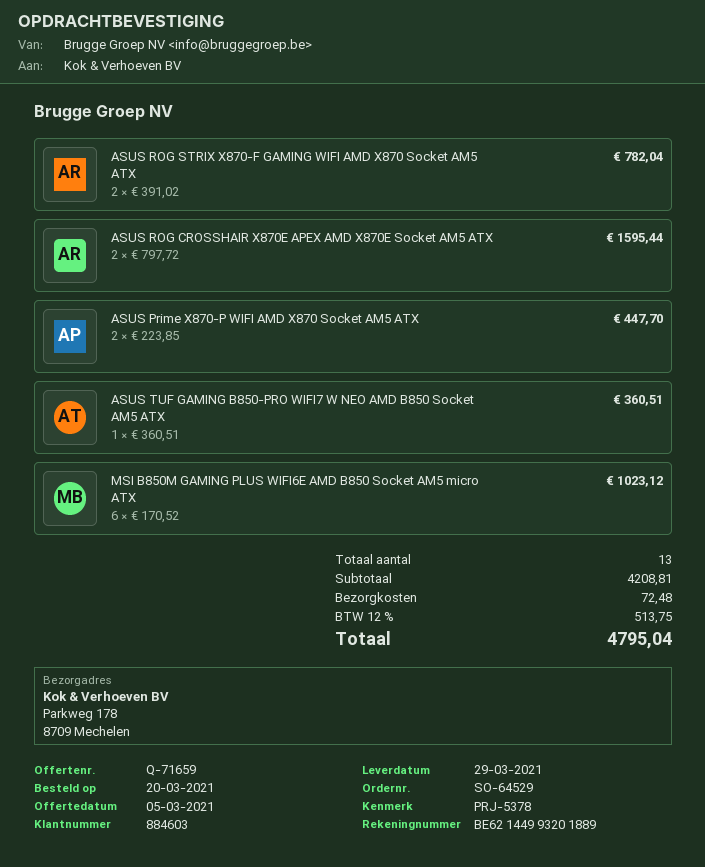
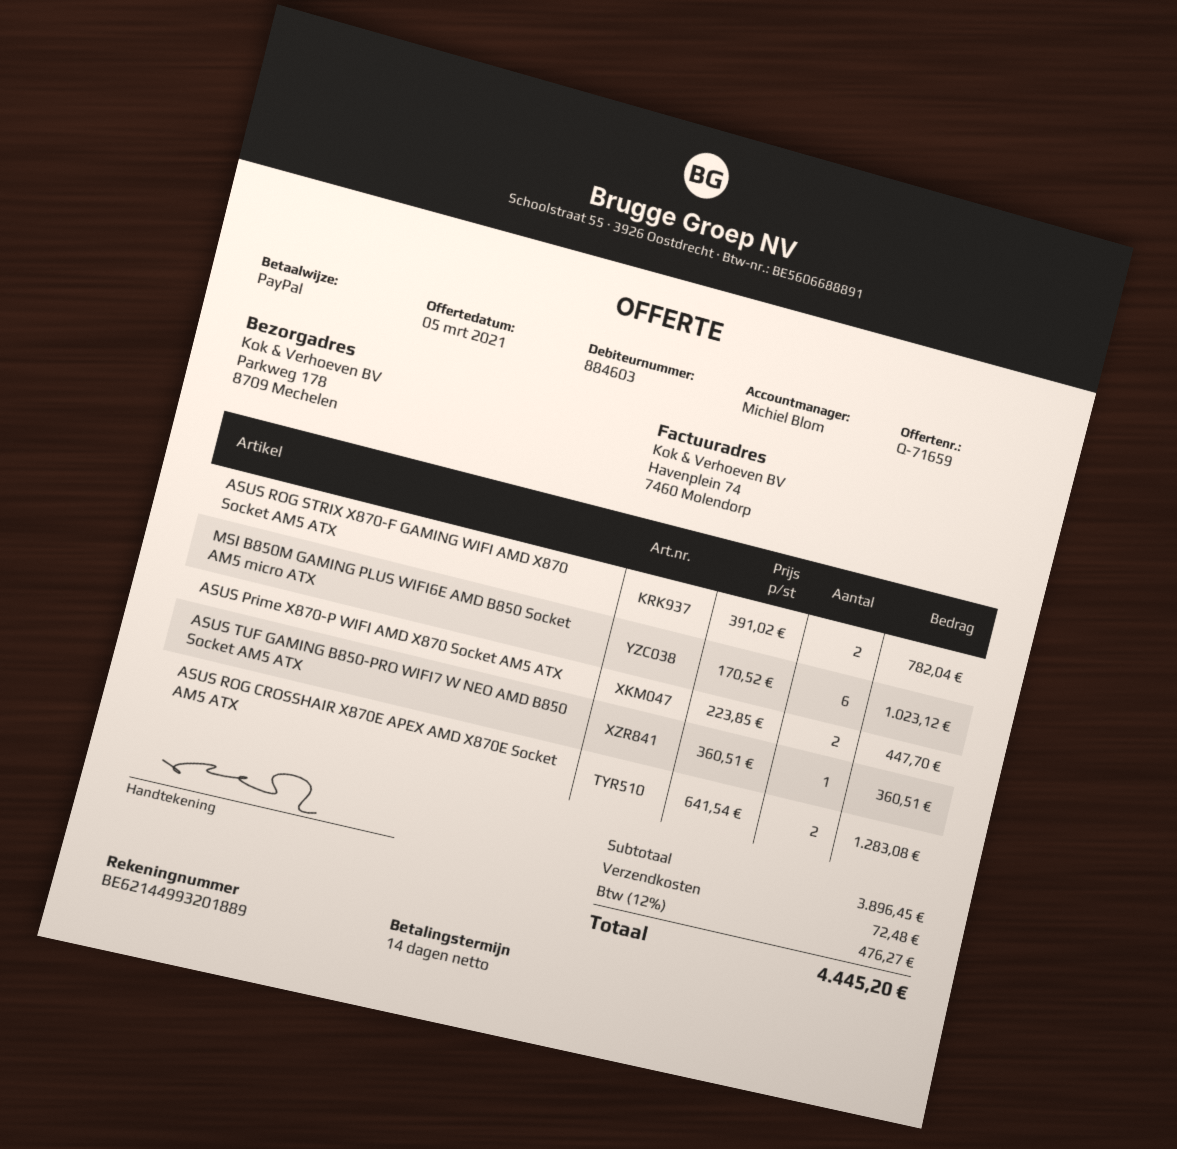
ASUS ROG CROSSHAIR X870E APEX AMD X870E Socket AM5 ATX: 2 x 797.72 = 1595.44 -> 2 x 641.54 = 1283.08
subtotal: 4208.81 -> 3896.45
tax: 12% = 513.75 -> 12% = 476.27
total: 4795.04 -> 4445.20

